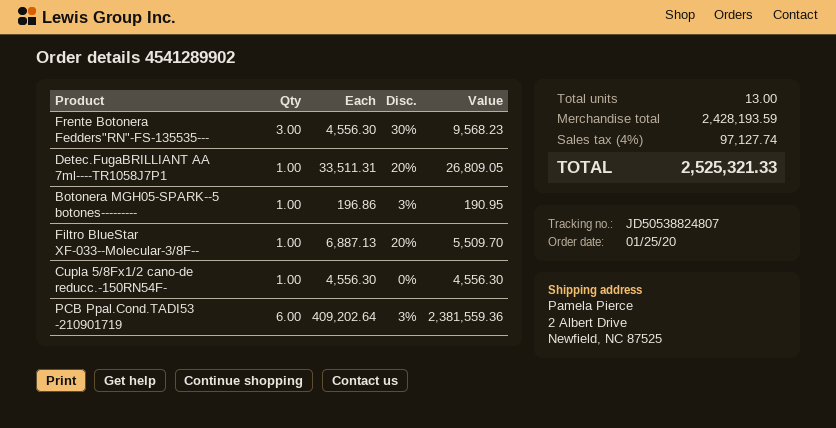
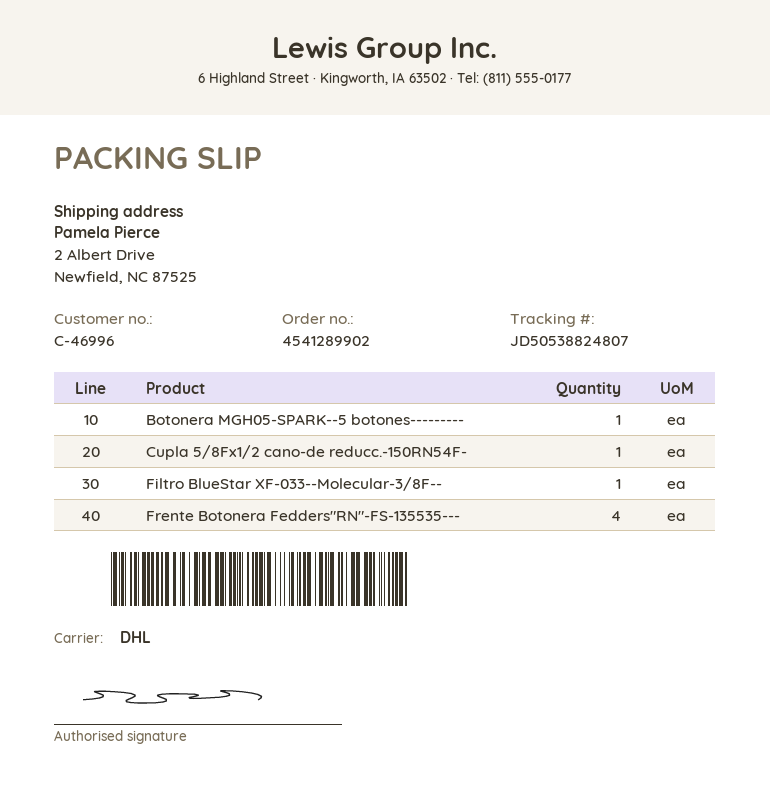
Frente Botonera Fedders"RN"-FS-135535---: 3 -> 4
Detec.FugaBRILLIANT AA 7ml----TR1058J7P1: 1 -> none
PCB Ppal.Cond.TADI53 -210901719: 6 -> none

